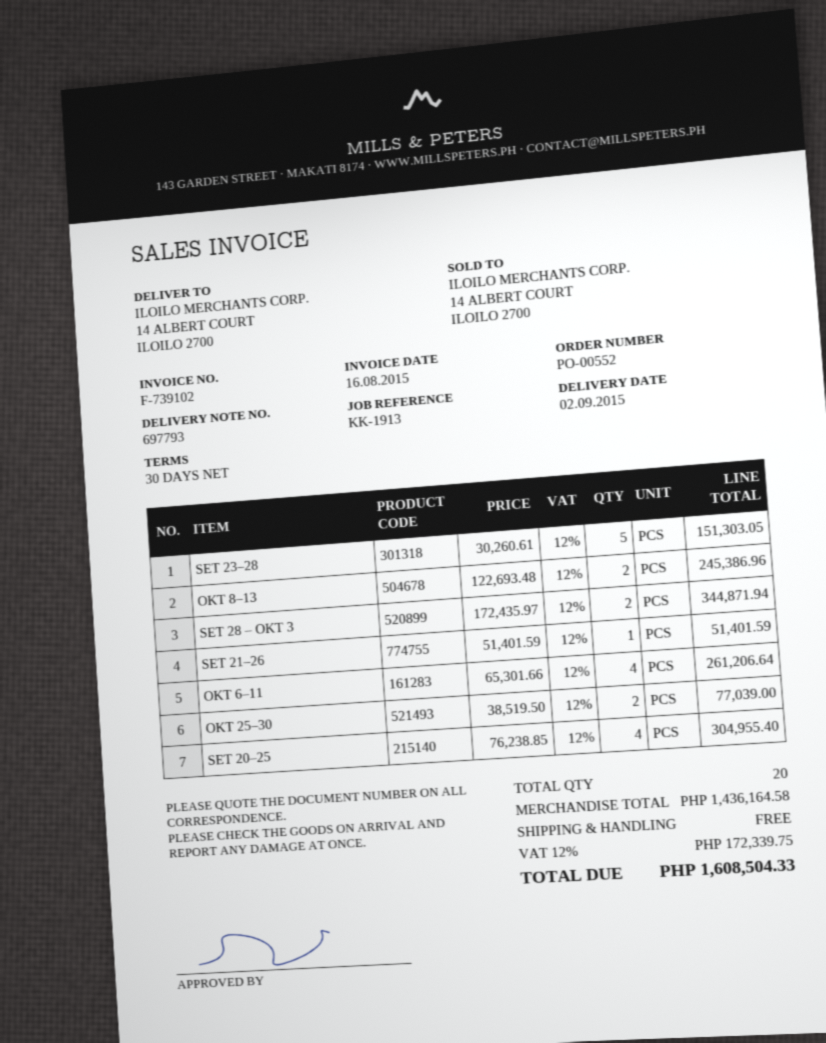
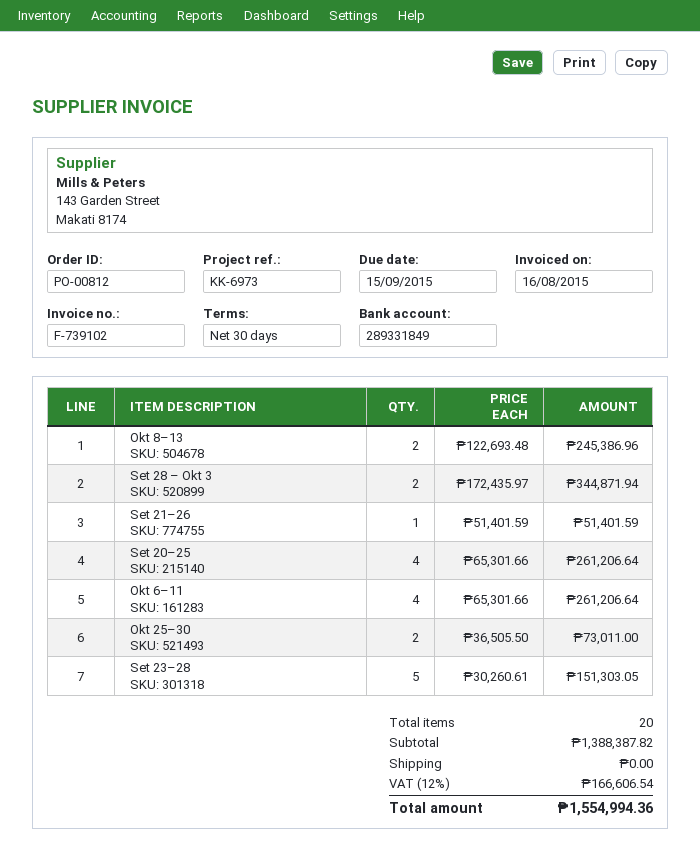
order number: PO-00552 -> PO-00812
reference: KK-1913 -> KK-6973
OKT 25–30: 2 x 38519.50 = 77039.00 -> 2 x 36505.50 = 73011.00
SET 20–25: 4 x 76238.85 = 304955.40 -> 4 x 65301.66 = 261206.64
subtotal: 1436164.58 -> 1388387.82
tax: 12% = 172339.75 -> 12% = 166606.54
total: 1608504.33 -> 1554994.36

